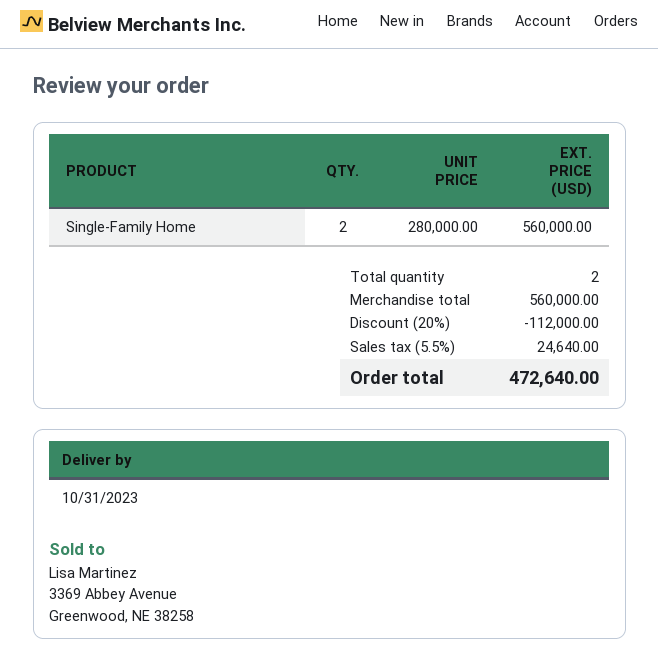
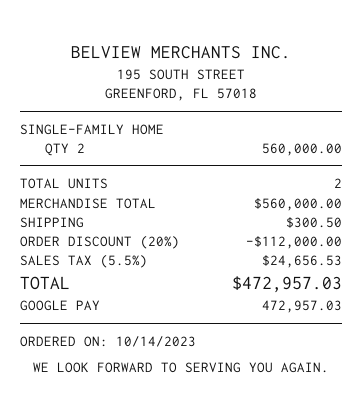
shipping: none -> 300.50
tax: 5.5% = 24640.00 -> 5.5% = 24656.53
total: 472640.00 -> 472957.03

